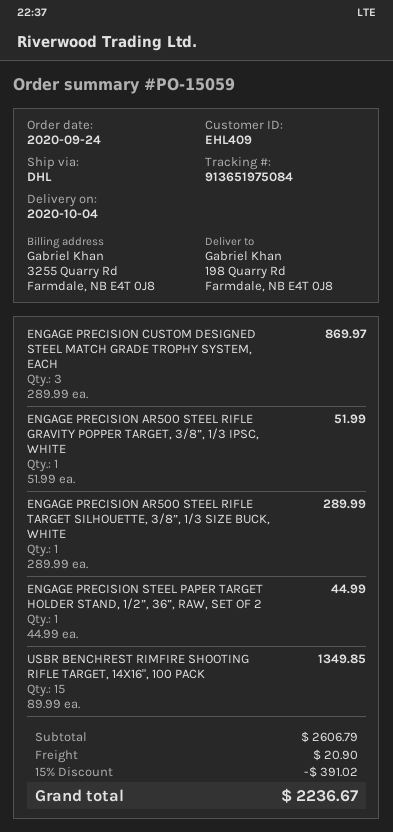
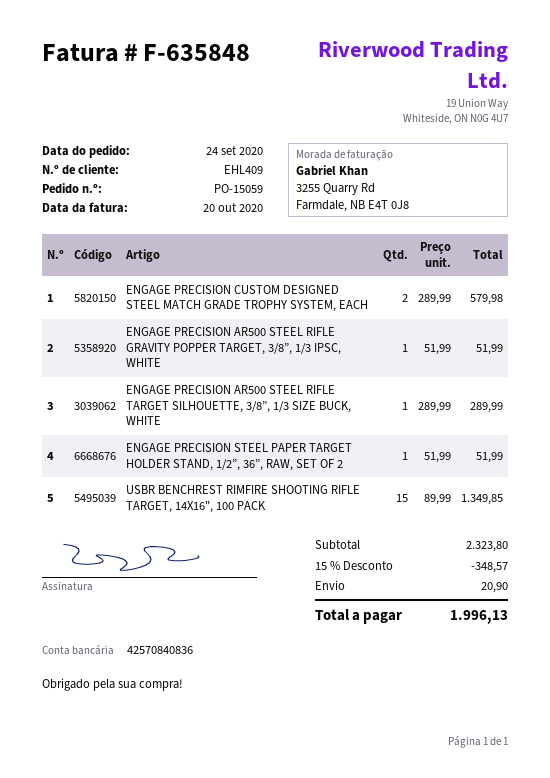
ENGAGE PRECISION CUSTOM DESIGNED STEEL MATCH GRADE TROPHY SYSTEM, EACH: 3 x 289.99 = 869.97 -> 2 x 289.99 = 579.98
ENGAGE PRECISION STEEL PAPER TARGET HOLDER STAND, 1/2”, 36”, RAW, SET OF 2: 1 x 44.99 = 44.99 -> 1 x 51.99 = 51.99
subtotal: 2606.79 -> 2323.80
discount: 15% = 391.02 -> 15% = 348.57
total: 2236.67 -> 1996.13

